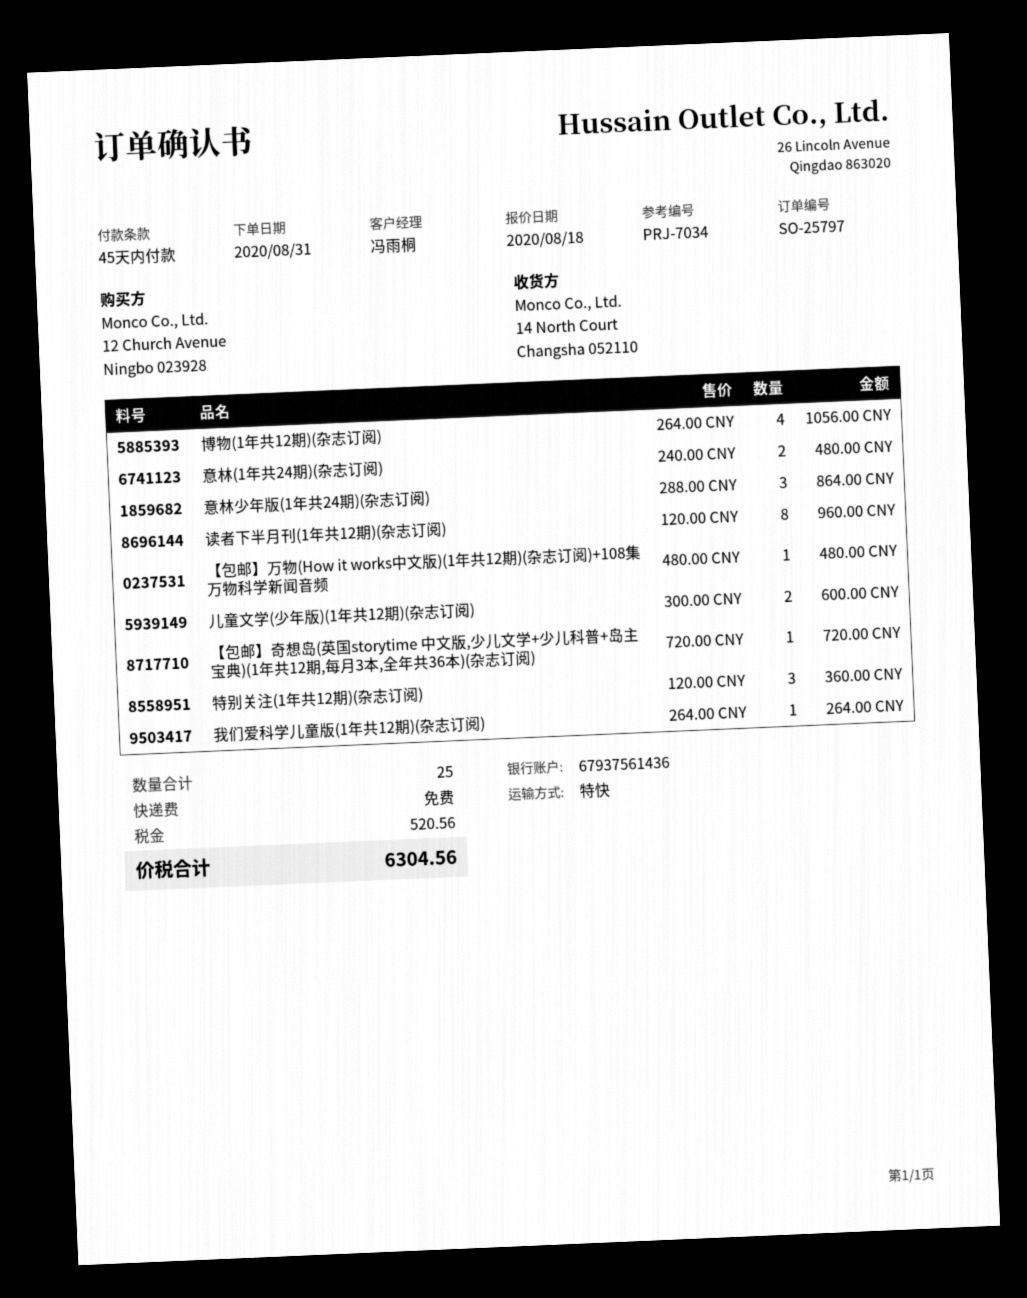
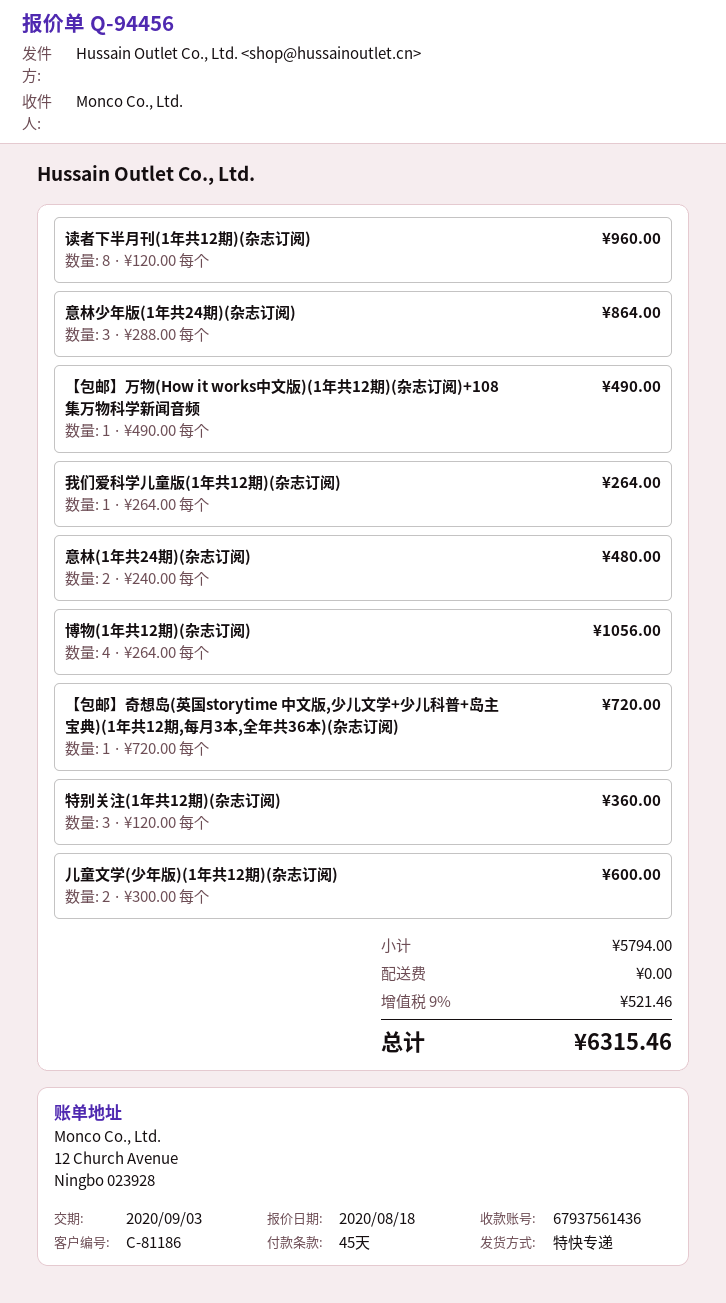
【包邮】万物(How it works中文版)(1年共12期)(杂志订阅)+108集万物科学新闻音频: 1 x 480.00 = 480.00 -> 1 x 490.00 = 490.00
tax: 520.56 -> 521.46
total: 6304.56 -> 6315.46

